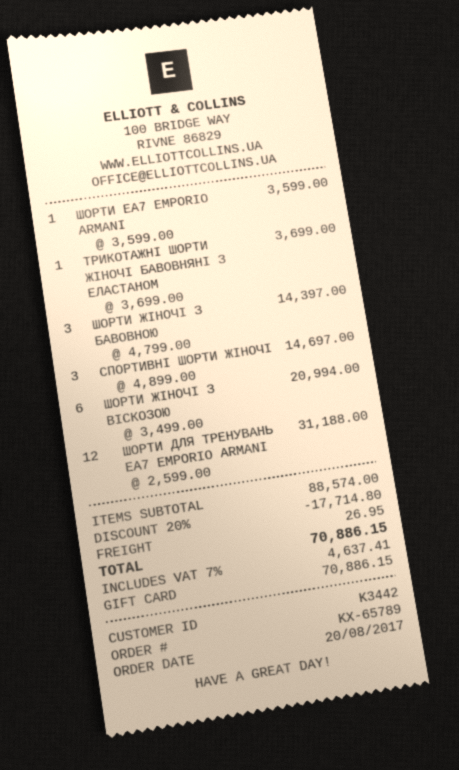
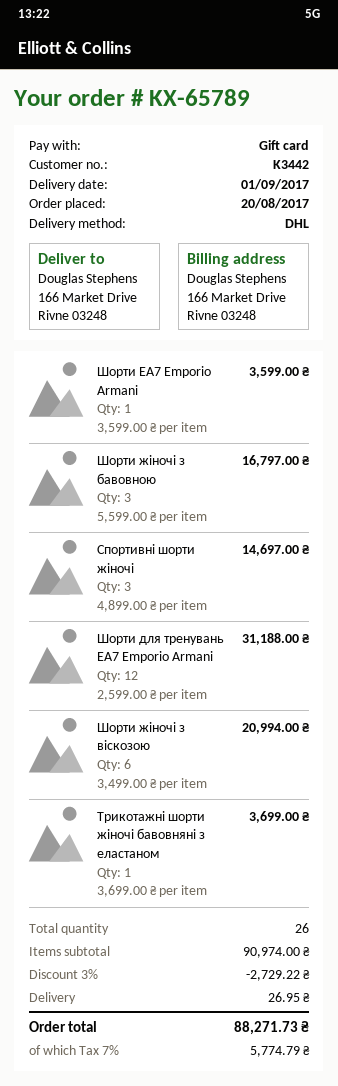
ШОРТИ ЖІНОЧІ З БАВОВНОЮ: 3 x 4799.00 = 14397.00 -> 3 x 5599.00 = 16797.00
subtotal: 88574.00 -> 90974.00
discount: 20% = 17714.80 -> 3% = 2729.22
tax: 7% = 4637.41 -> 7% = 5774.79
total: 70886.15 -> 88271.73

